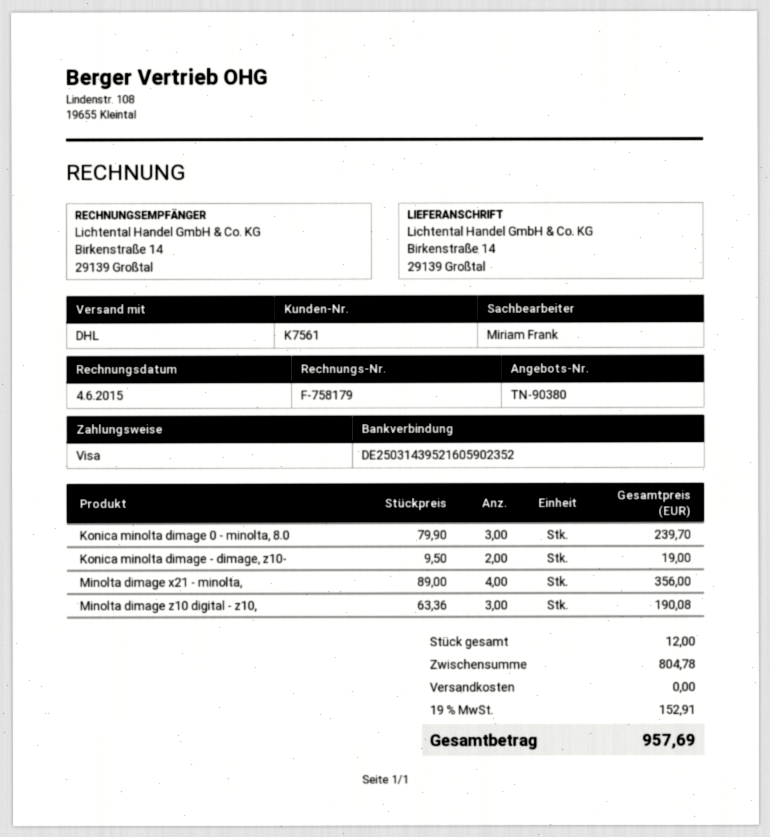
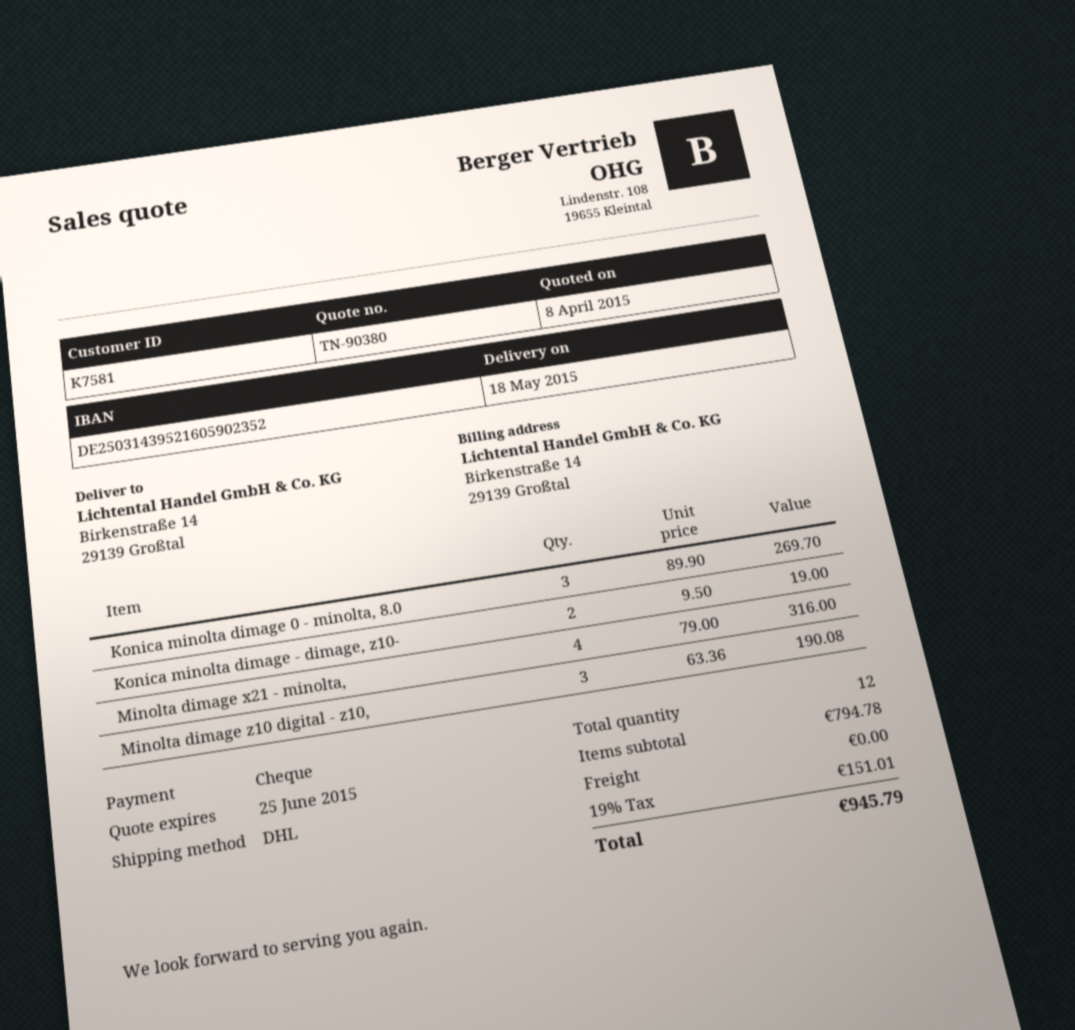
customer number: K7561 -> K7581
payment method: Visa -> cheque
Konica minolta dimage 0 - minolta, 8.0: 3 x 79.90 = 239.70 -> 3 x 89.90 = 269.70
Minolta dimage x21 - minolta,: 4 x 89.00 = 356.00 -> 4 x 79.00 = 316.00
subtotal: 804.78 -> 794.78
tax: 19% = 152.91 -> 19% = 151.01
total: 957.69 -> 945.79

